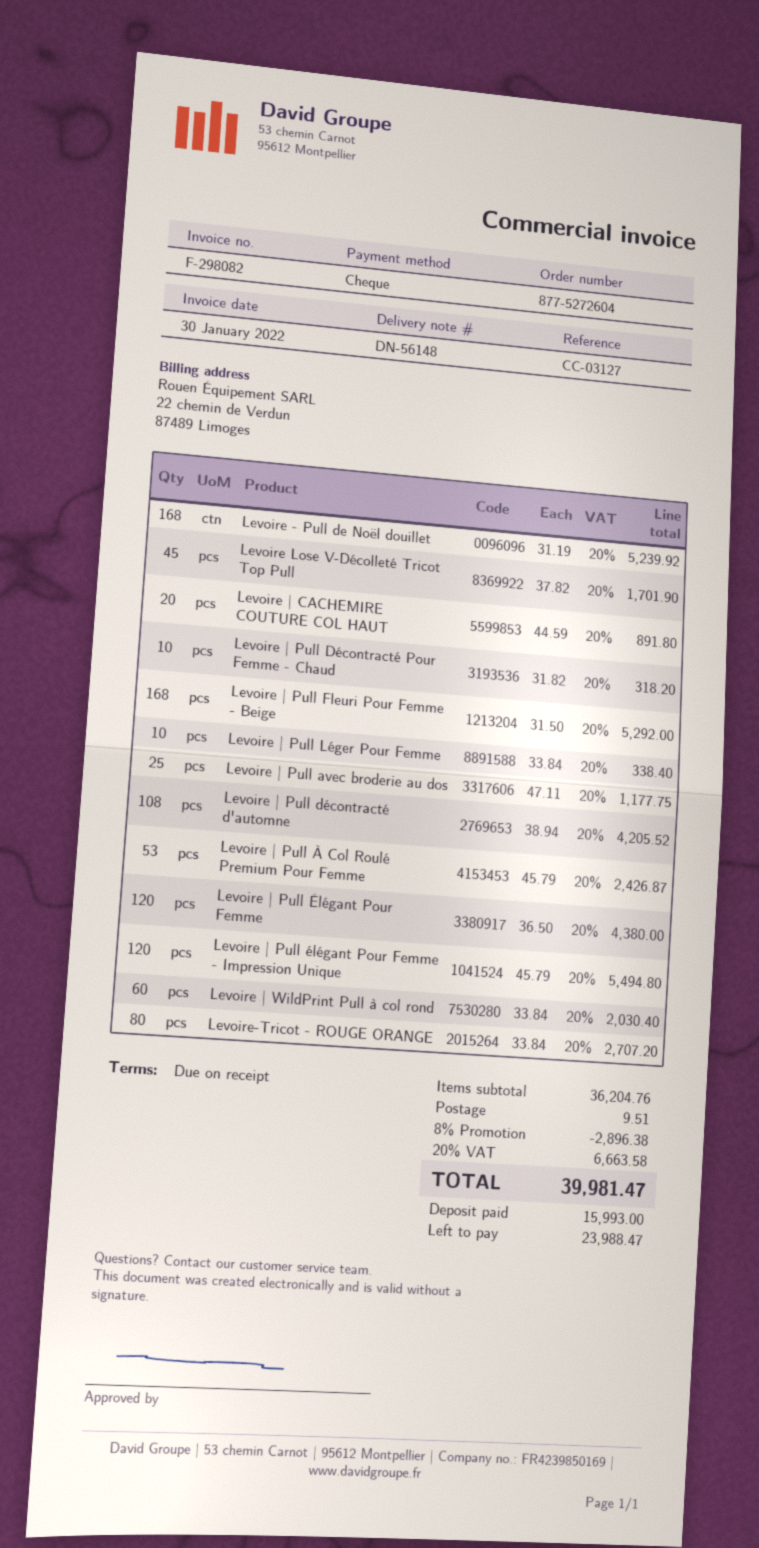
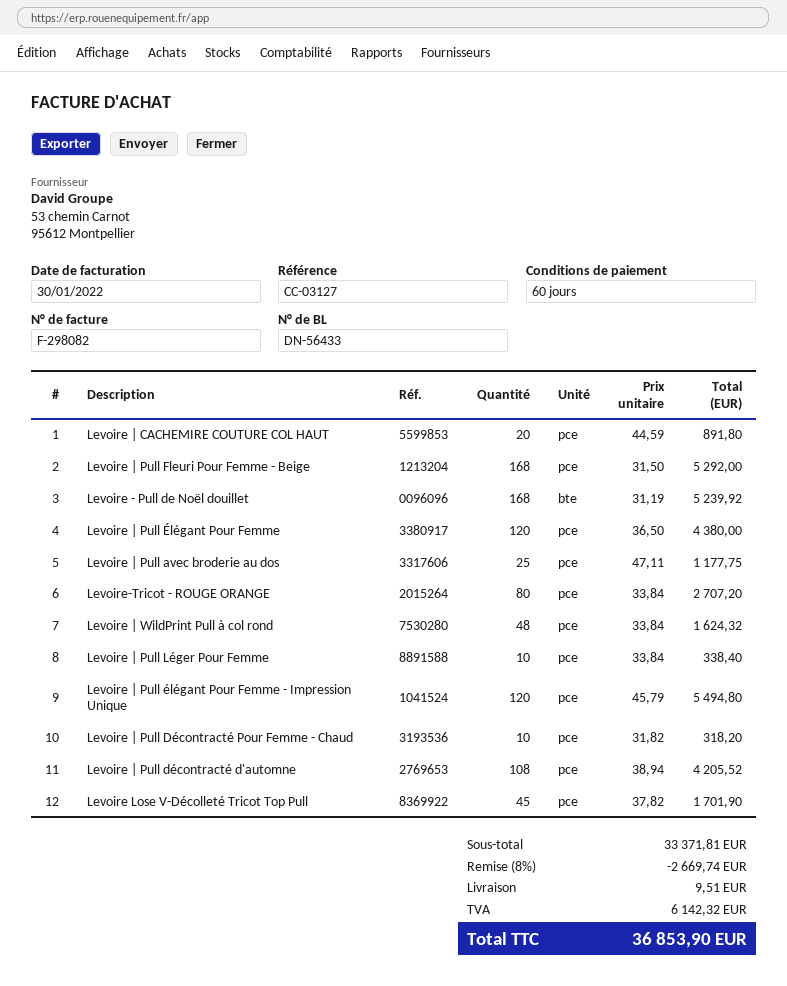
delivery note number: DN-56148 -> DN-56433
payment terms: on receipt -> 60 days
Levoire | Pull À Col Roulé Premium Pour Femme: 53 x 45.79 = 2426.87 -> none
Levoire | WildPrint Pull à col rond: 60 x 33.84 = 2030.40 -> 48 x 33.84 = 1624.32
subtotal: 36204.76 -> 33371.81
discount: 8% = 2896.38 -> 8% = 2669.74
tax: 6663.58 -> 6142.32
total: 39981.47 -> 36853.90

